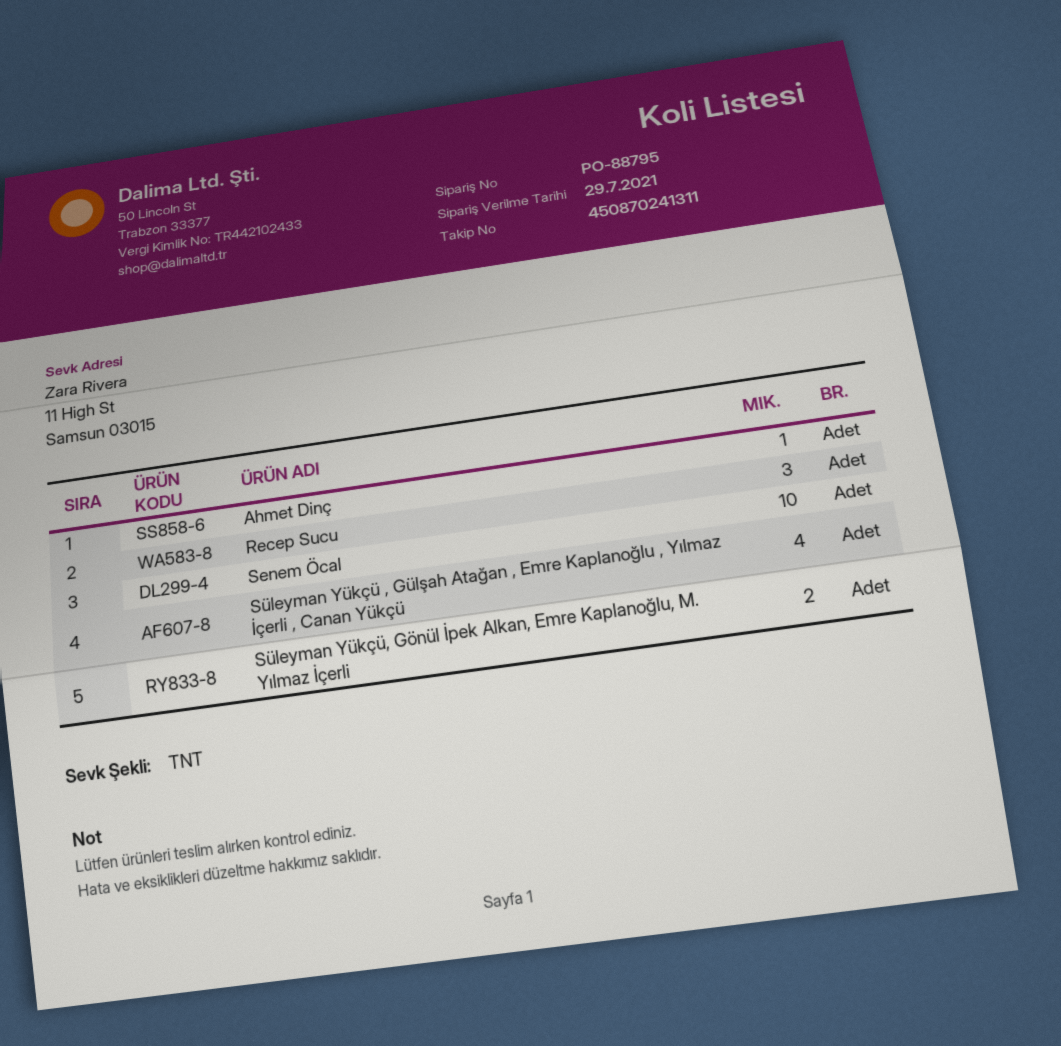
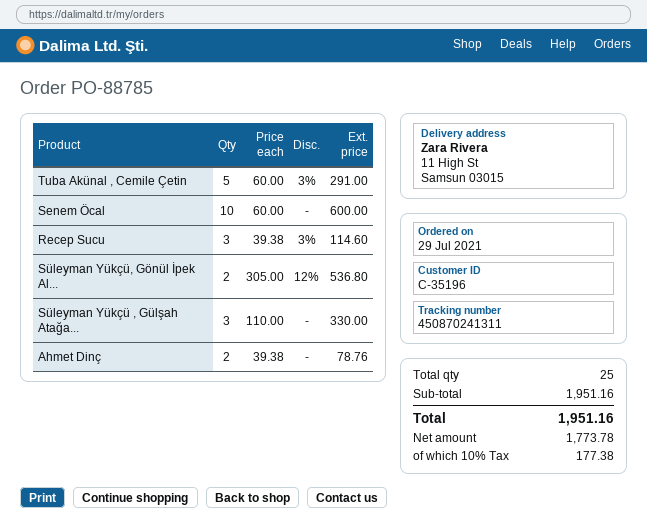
order number: PO-88795 -> PO-88785
Ahmet Dinç: 1 -> 2
Süleyman Yükçü , Gülşah Atağan , Emre Kaplanoğlu , Yılmaz İçerli , Canan Yükçü: 4 -> 3
Tuba Akünal , Cemile Çetin: none -> 5

